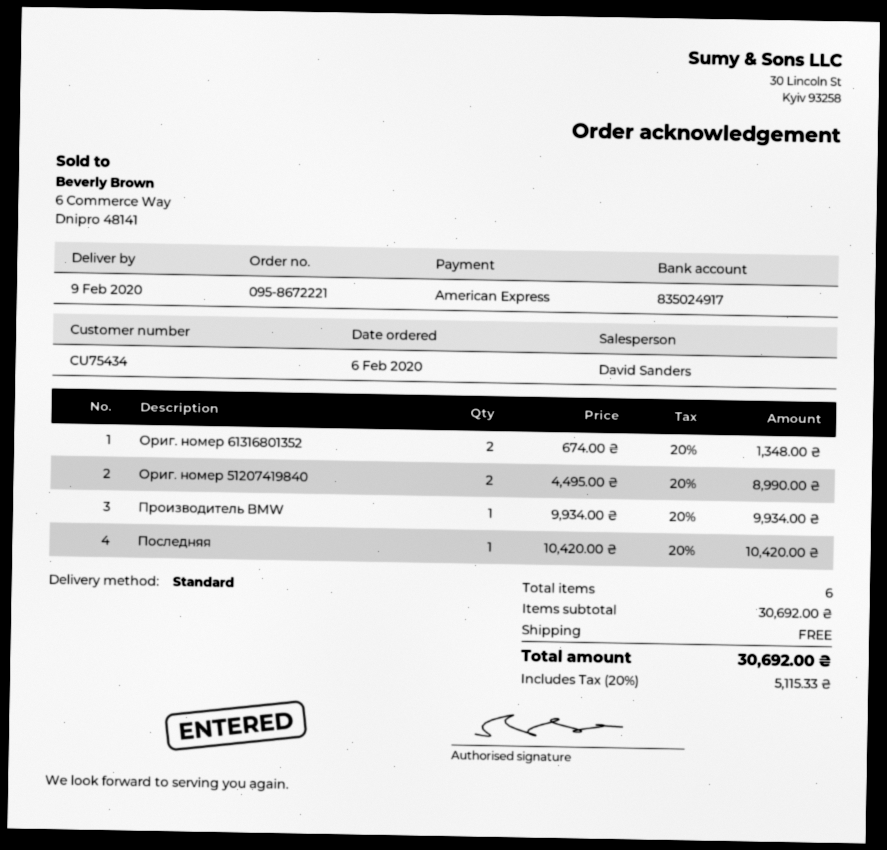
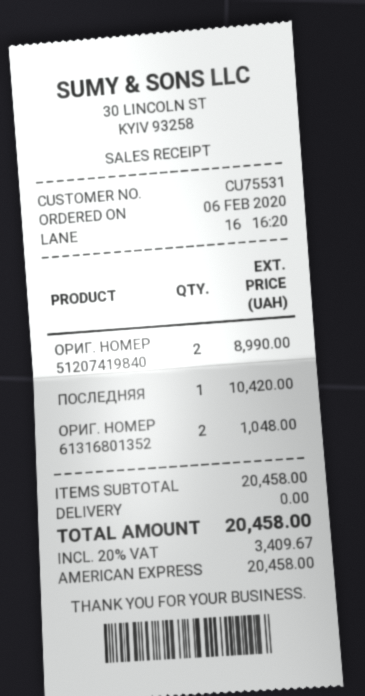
customer number: CU75434 -> CU75531
Ориг. номер 61316801352: 2 for 1348.00 -> 2 for 1048.00
Производитель BMW: 1 for 9934.00 -> none
subtotal: 30692.00 -> 20458.00
tax: 20% = 5115.33 -> 20% = 3409.67
total: 30692.00 -> 20458.00

